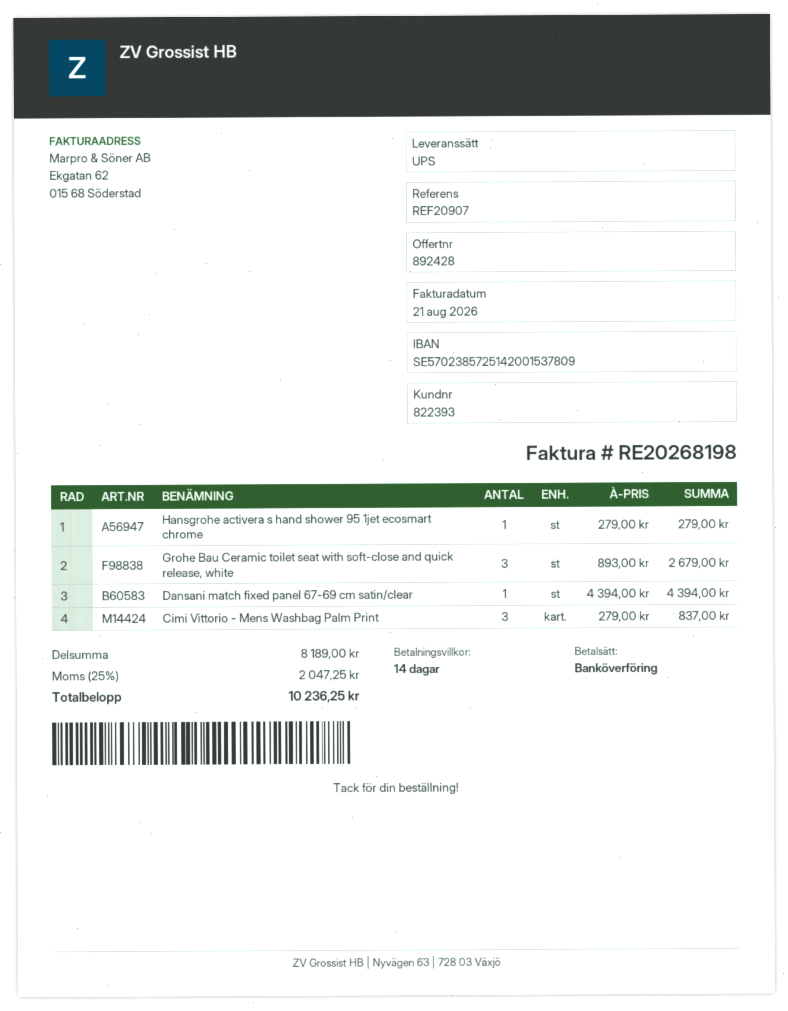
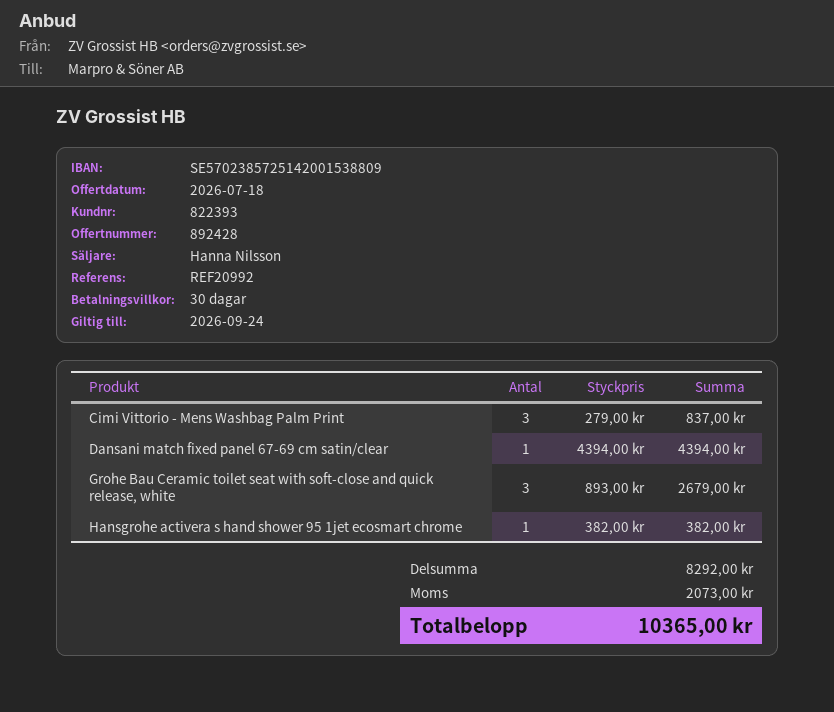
payment terms: 14 days -> 30 days
reference: REF20907 -> REF20992
bank account: SE5702385725142001537809 -> SE5702385725142001538809
Hansgrohe activera s hand shower 95 1jet ecosmart chrome: 1 x 279.00 = 279.00 -> 1 x 382.00 = 382.00
subtotal: 8189.00 -> 8292.00
tax: 2047.25 -> 2073.00
total: 10236.25 -> 10365.00

